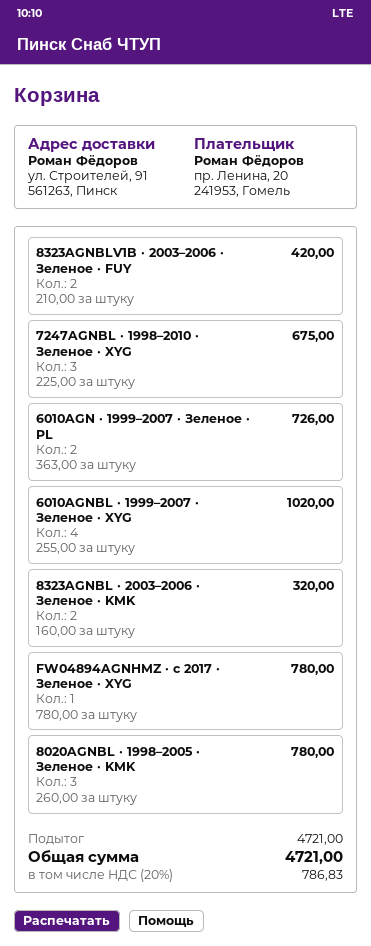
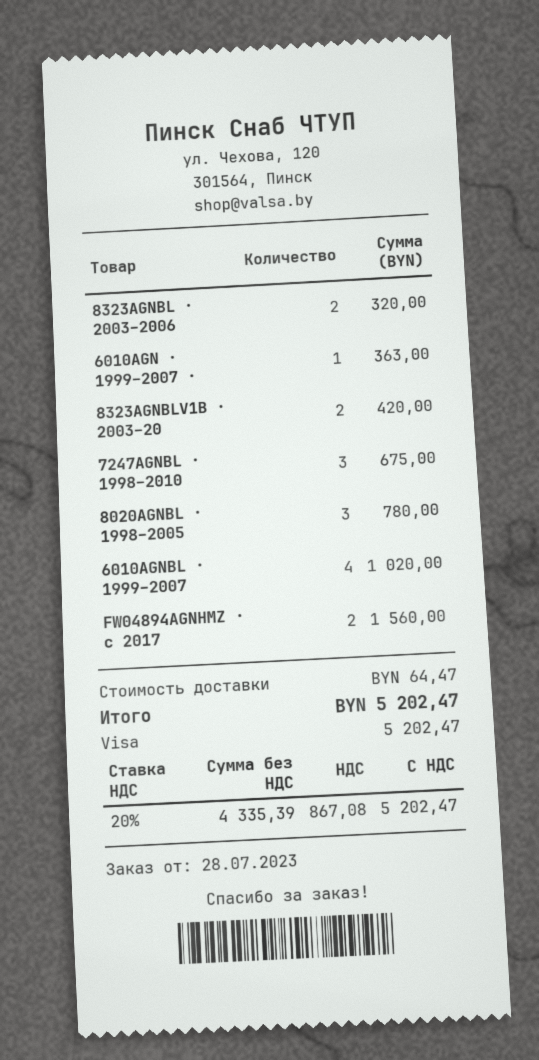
6010AGN · 1999–2007 · Зеленое · PL: 2 for 726.00 -> 1 for 363.00
FW04894AGNHMZ · с 2017 · Зеленое · XYG: 1 for 780.00 -> 2 for 1560.00
shipping: none -> 64.47
tax: 20% = 786.83 -> 20% = 867.08
total: 4721.00 -> 5202.47

